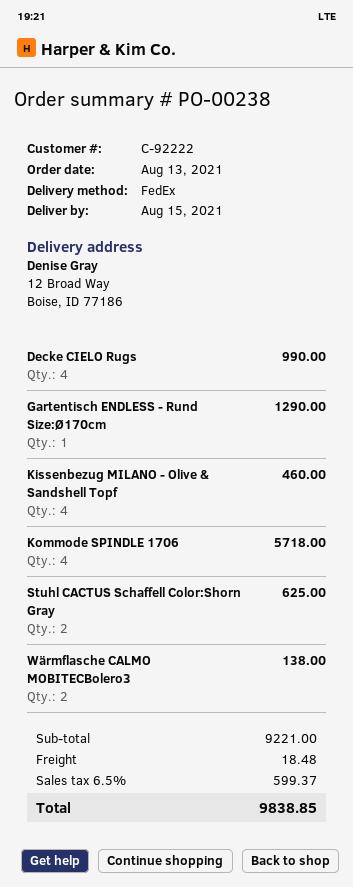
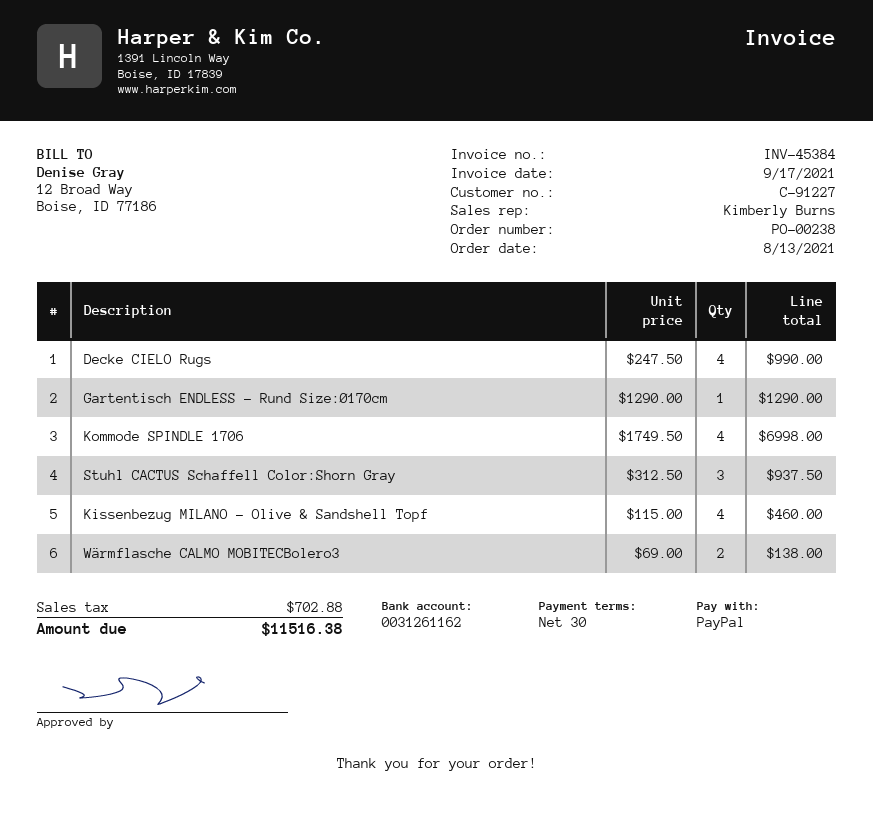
customer number: C-92222 -> C-91227
Kommode SPINDLE 1706: 4 for 5718.00 -> 4 for 6998.00
Stuhl CACTUS Schaffell Color:Shorn Gray: 2 for 625.00 -> 3 for 937.50
shipping: 18.48 -> none
tax: 599.37 -> 702.88
total: 9838.85 -> 11516.38

